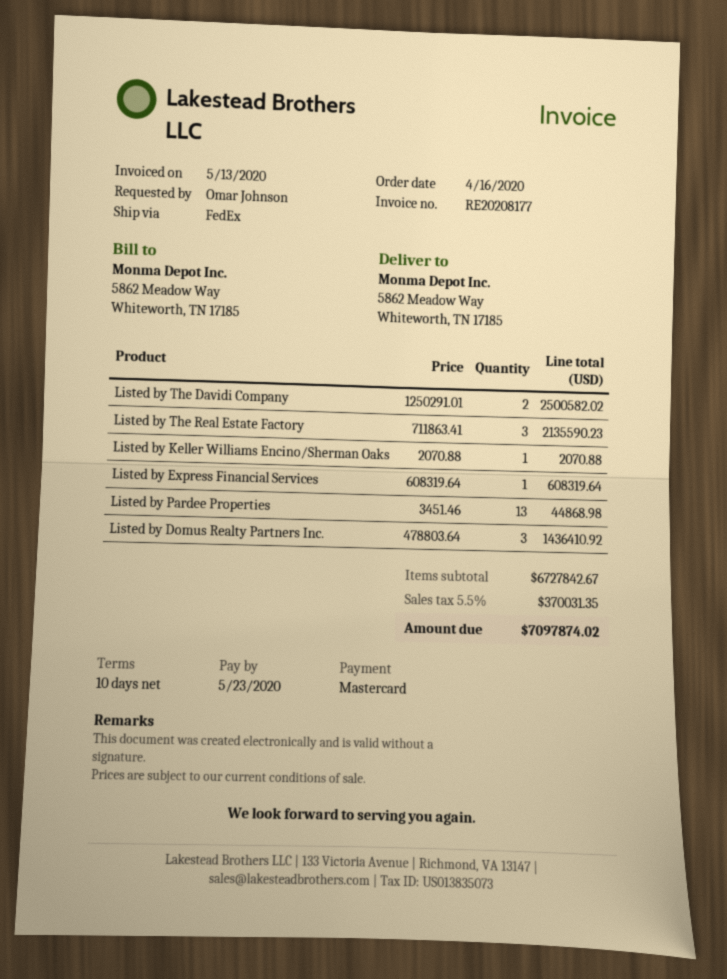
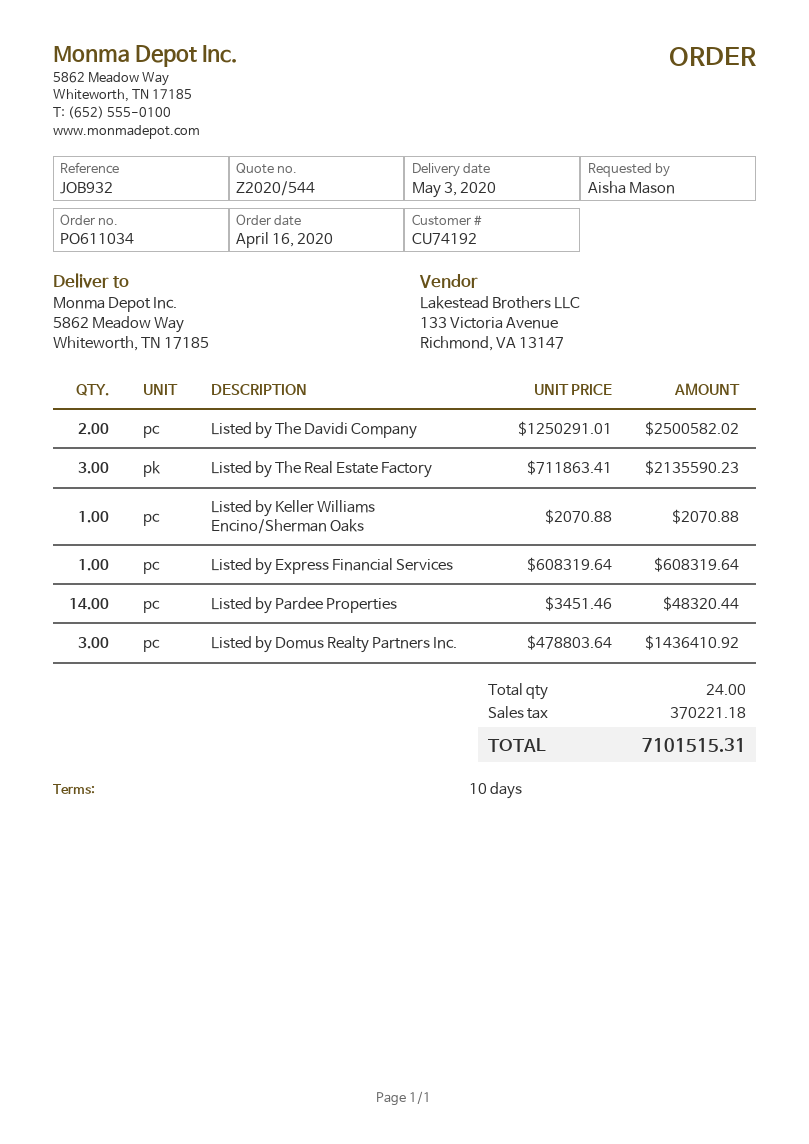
ordered by: Omar Johnson -> Aisha Mason
Listed by Pardee Properties: 13 x 3451.46 = 44868.98 -> 14 x 3451.46 = 48320.44
tax: 370031.35 -> 370221.18
total: 7097874.02 -> 7101515.31

